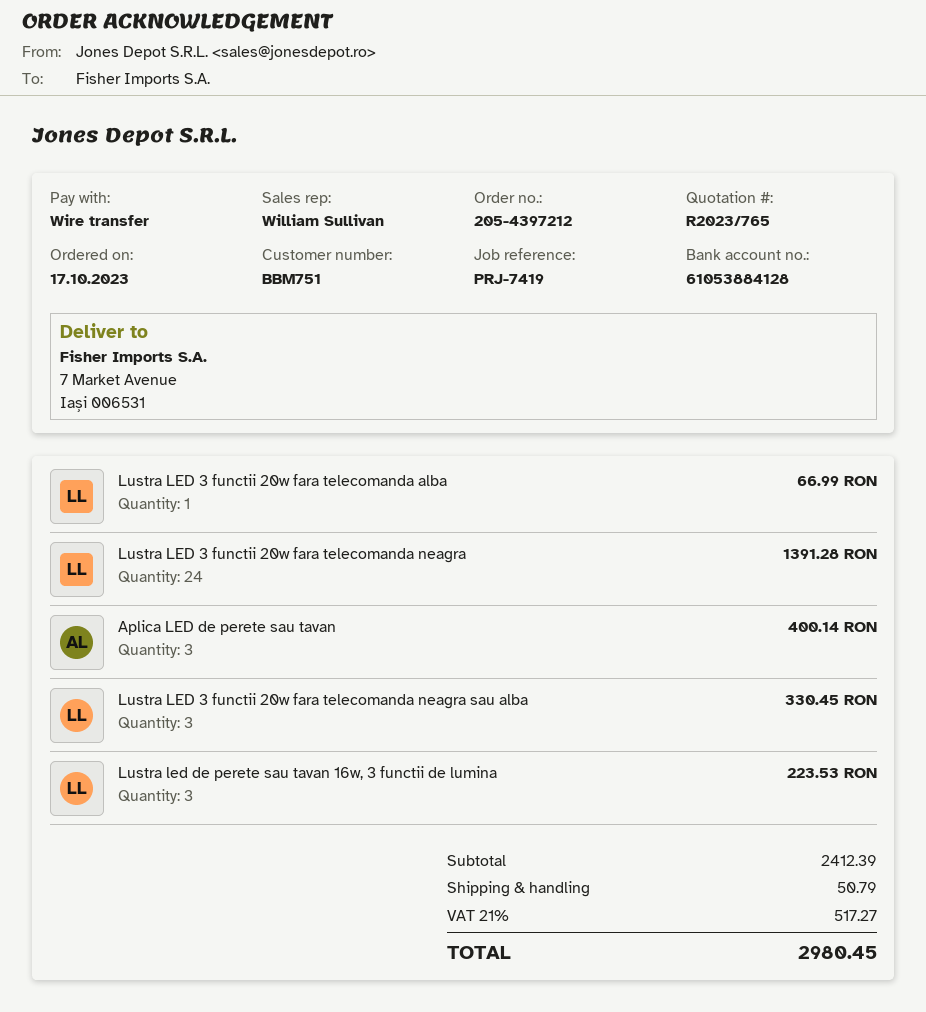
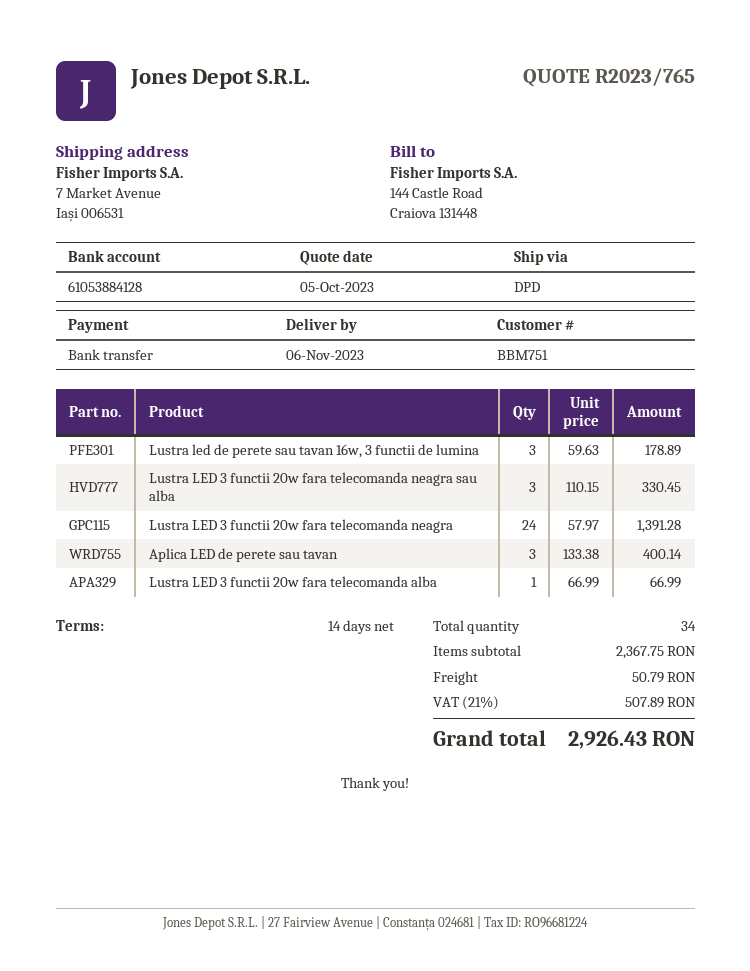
Lustra led de perete sau tavan 16w, 3 functii de lumina: 3 for 223.53 -> 3 for 178.89
subtotal: 2412.39 -> 2367.75
tax: 21% = 517.27 -> 21% = 507.89
total: 2980.45 -> 2926.43

